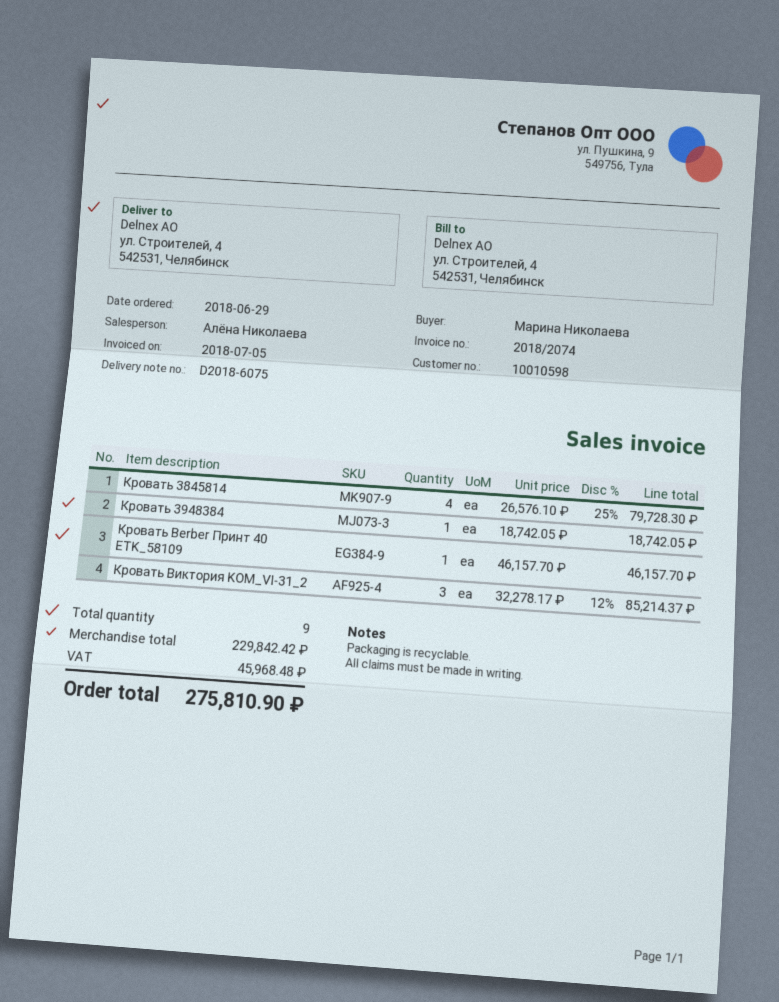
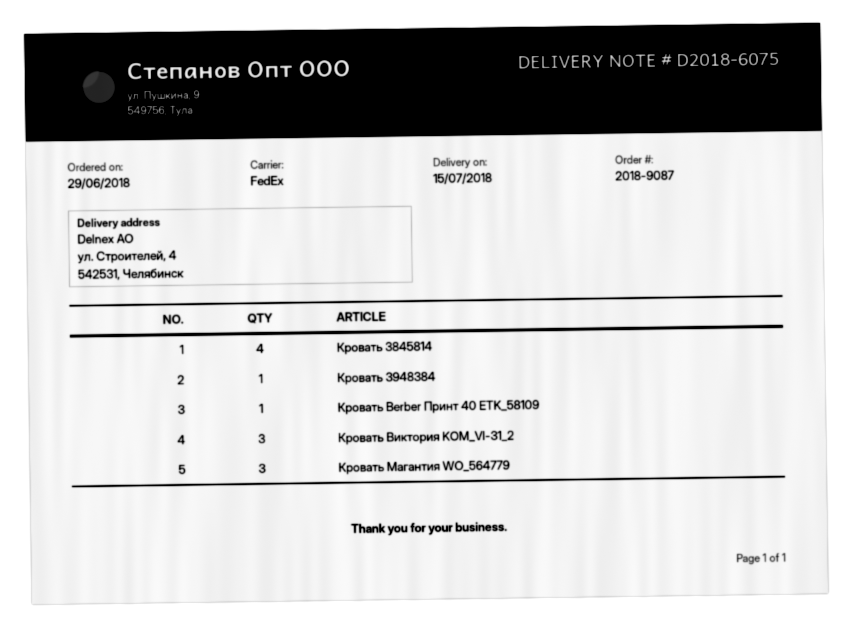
Кровать Магантия WO_564779: none -> 3

